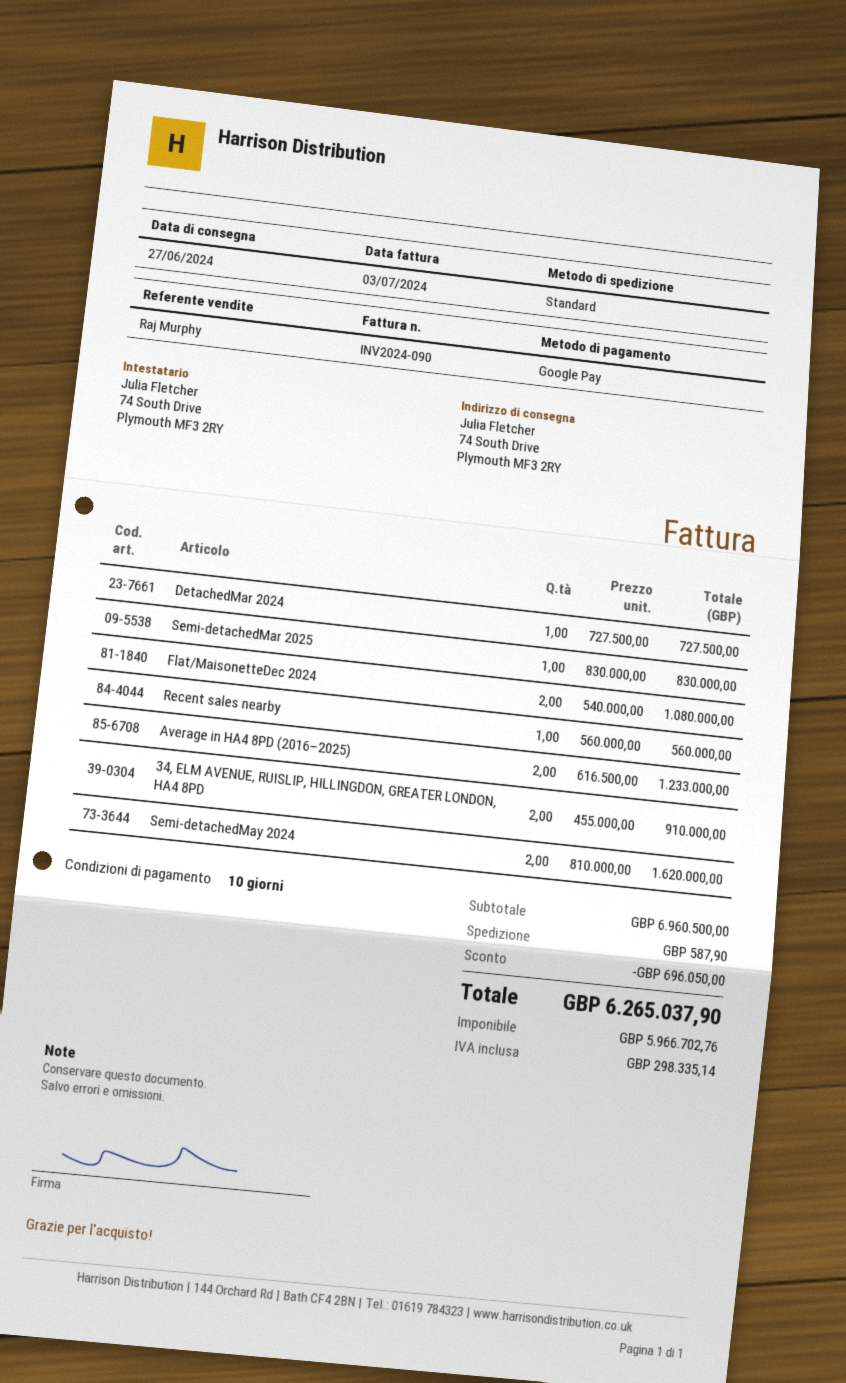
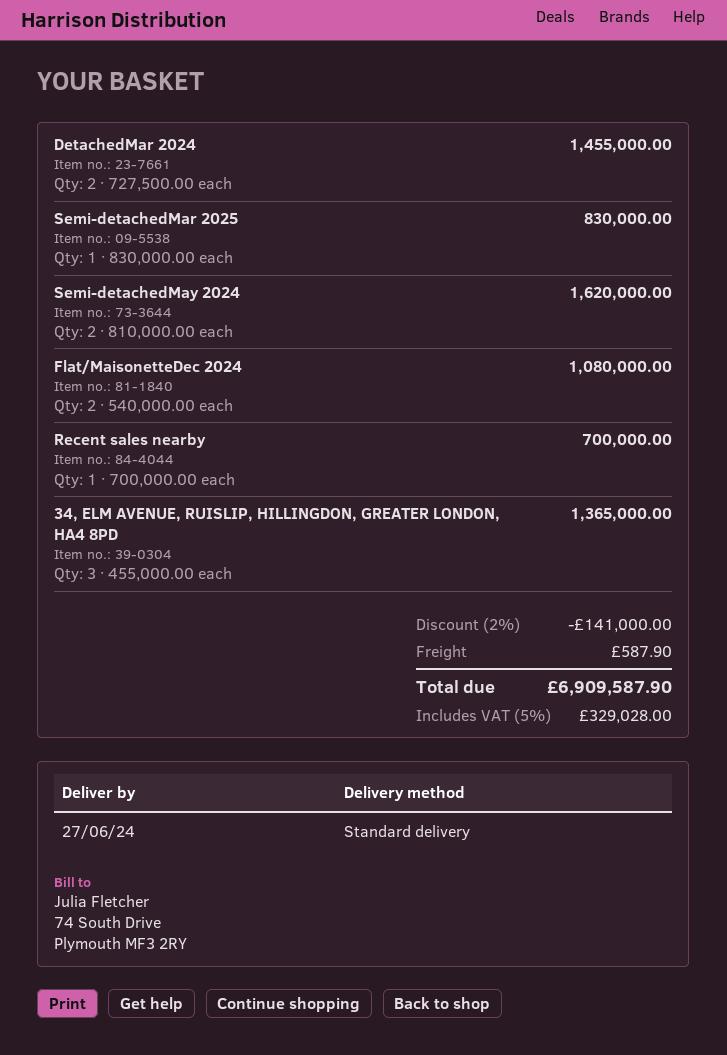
DetachedMar 2024: 1 x 727500.00 = 727500.00 -> 2 x 727500.00 = 1455000.00
Recent sales nearby: 1 x 560000.00 = 560000.00 -> 1 x 700000.00 = 700000.00
Average in HA4 8PD (2016–2025): 2 x 616500.00 = 1233000.00 -> none
34, ELM AVENUE, RUISLIP, HILLINGDON, GREATER LONDON, HA4 8PD: 2 x 455000.00 = 910000.00 -> 3 x 455000.00 = 1365000.00
discount: 696050.00 -> 141000.00
tax: 298335.14 -> 329028.00
total: 6265037.90 -> 6909587.90

